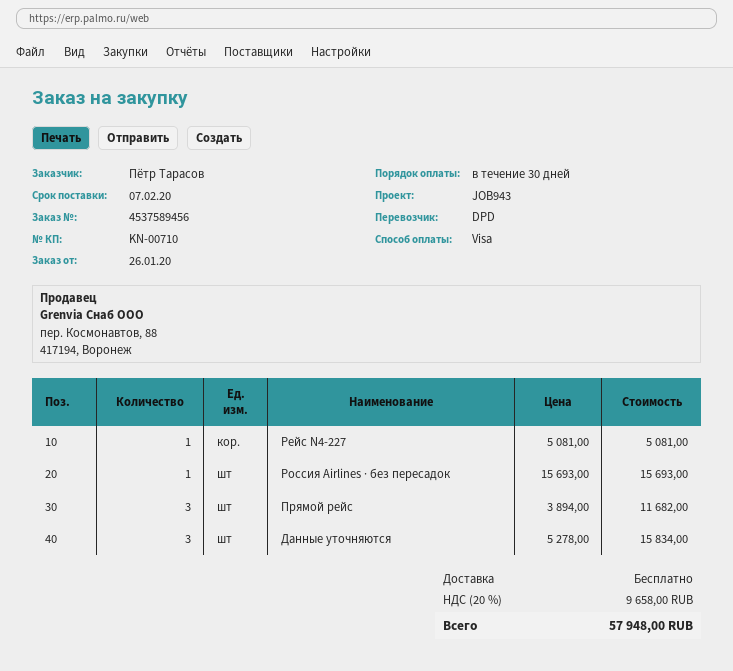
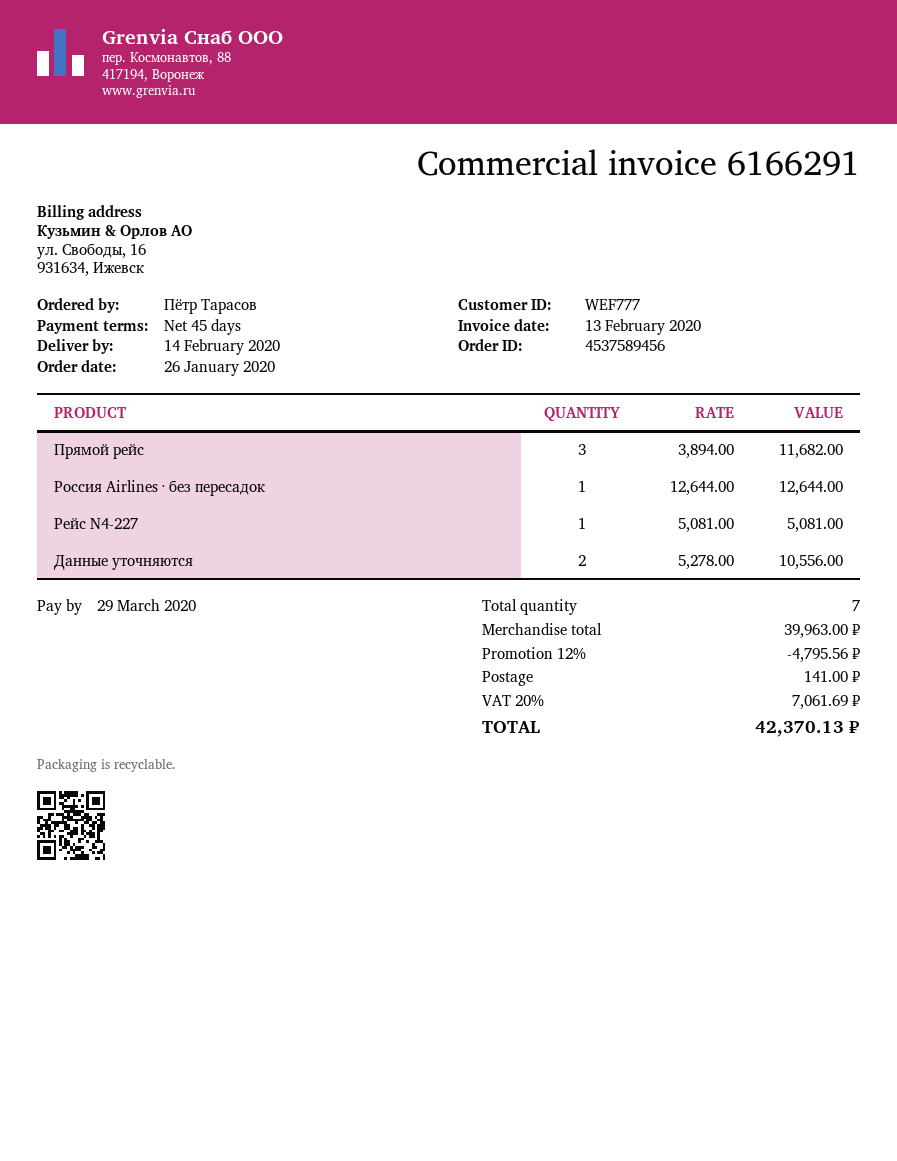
delivery date: 2020-02-07 -> 2020-02-14
payment terms: 30 days -> 45 days
Россия Airlines · без пересадок: 1 x 15693.00 = 15693.00 -> 1 x 12644.00 = 12644.00
Данные уточняются: 3 x 5278.00 = 15834.00 -> 2 x 5278.00 = 10556.00
discount: none -> 12% = 4795.56
shipping: 0.00 -> 141.00
tax: 20% = 9658.00 -> 20% = 7061.69
total: 57948.00 -> 42370.13

